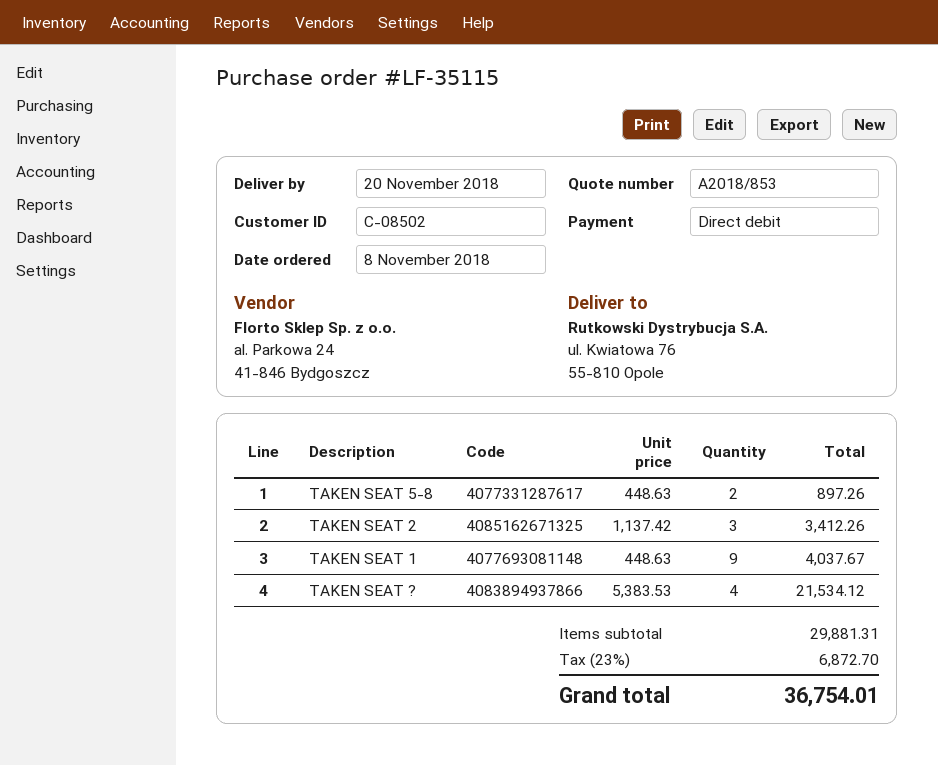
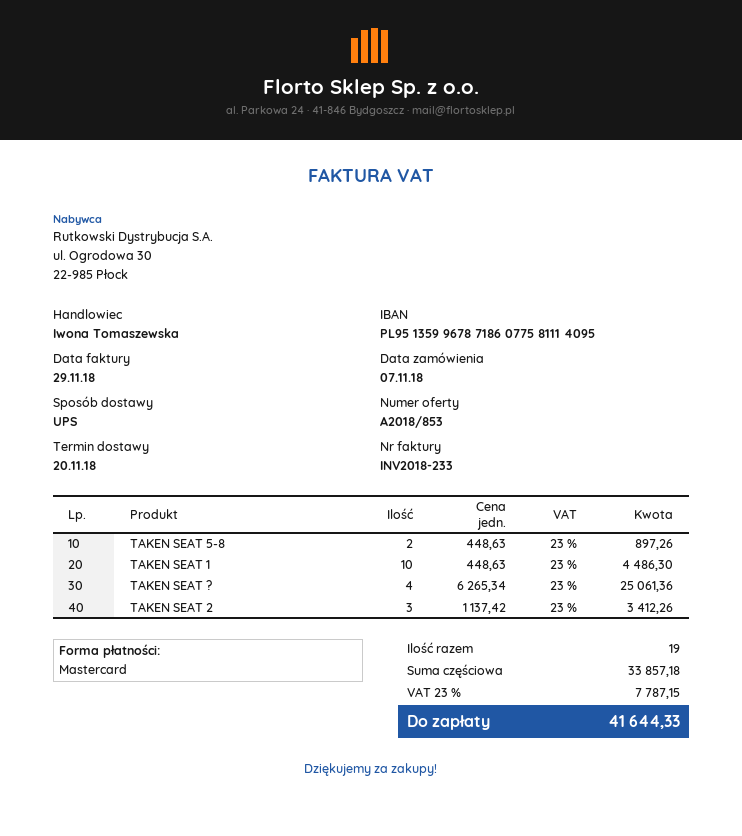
order date: 2018-11-08 -> 2018-11-07
payment method: direct debit -> Mastercard
TAKEN SEAT 1: 9 x 448.63 = 4037.67 -> 10 x 448.63 = 4486.30
TAKEN SEAT ?: 4 x 5383.53 = 21534.12 -> 4 x 6265.34 = 25061.36
subtotal: 29881.31 -> 33857.18
tax: 23% = 6872.70 -> 23% = 7787.15
total: 36754.01 -> 41644.33

